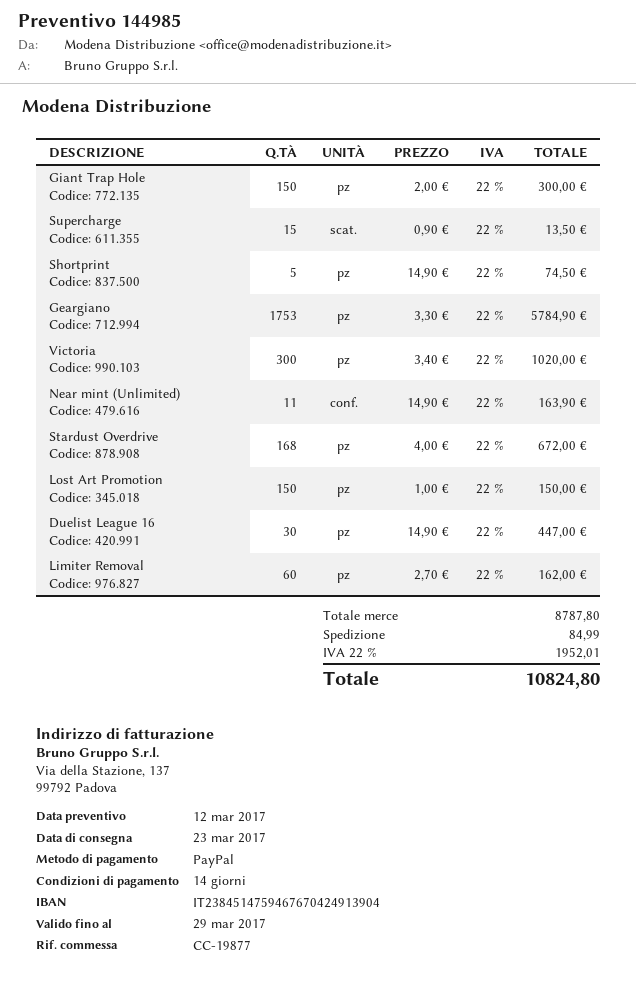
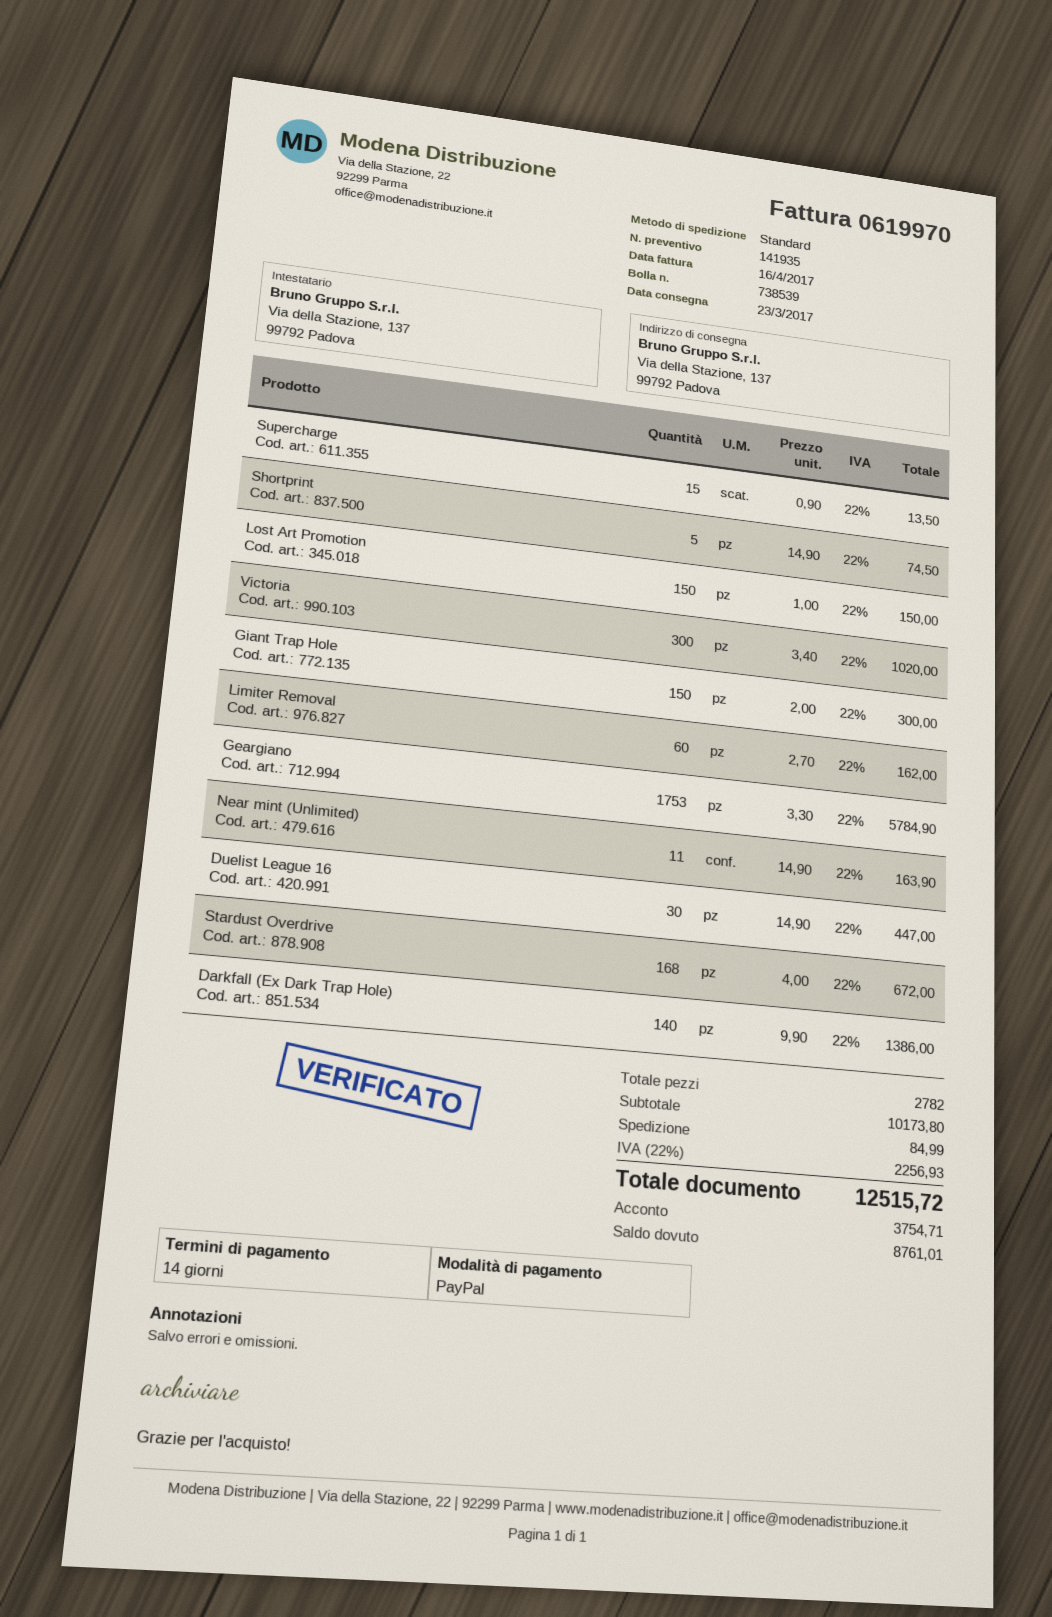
quote number: 144985 -> 141935
Darkfall (Ex Dark Trap Hole): none -> 140 x 9.90 = 1386.00
subtotal: 8787.80 -> 10173.80
tax: 22% = 1952.01 -> 22% = 2256.93
total: 10824.80 -> 12515.72

